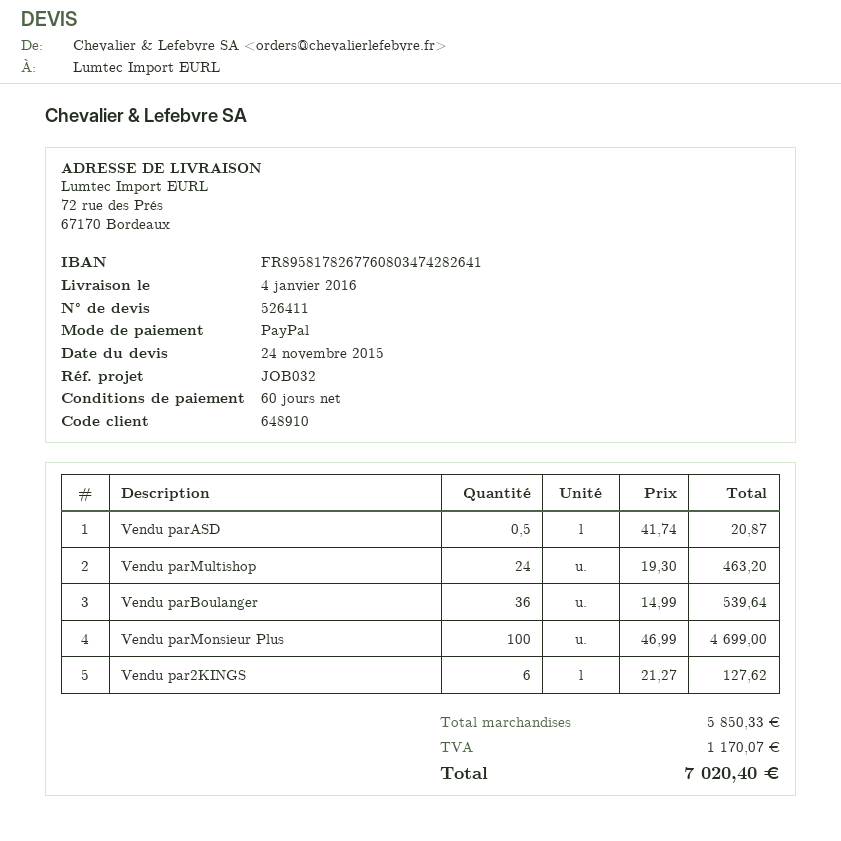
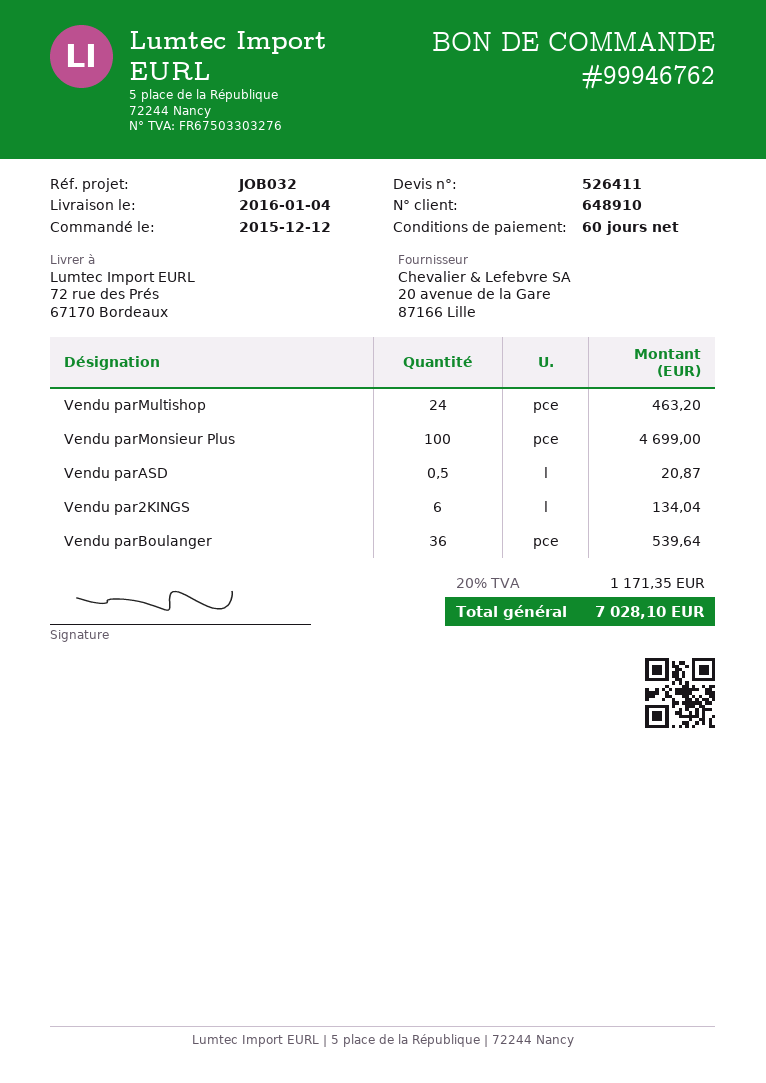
Vendu par2KINGS: 6 for 127.62 -> 6 for 134.04
tax: 1170.07 -> 1171.35
total: 7020.40 -> 7028.10

